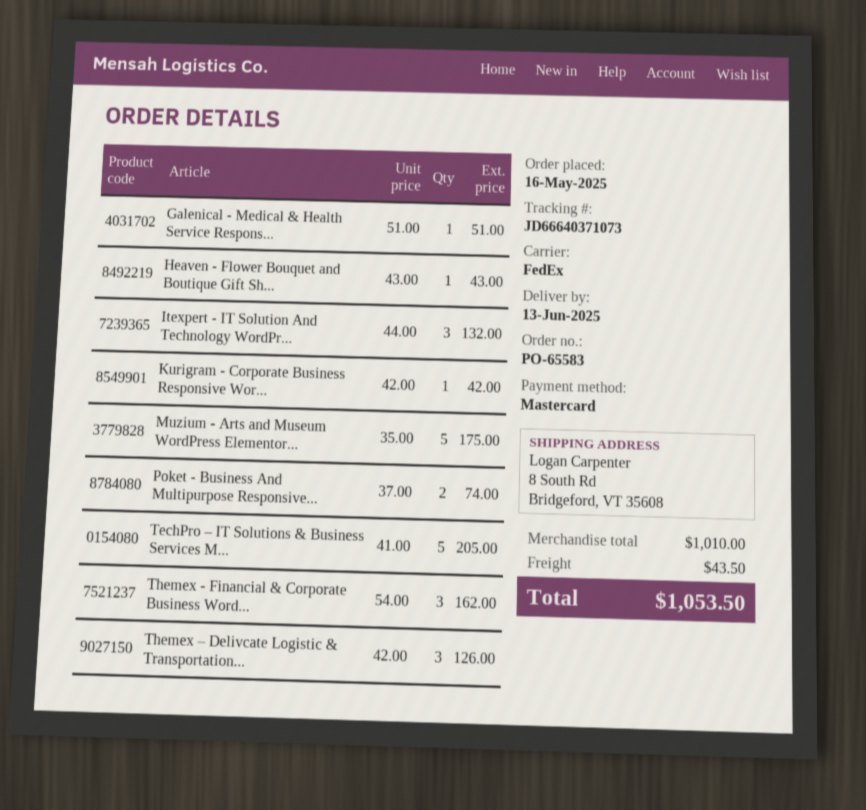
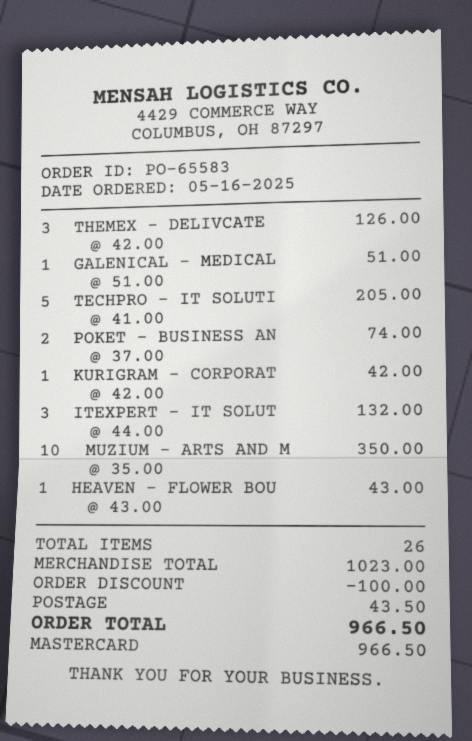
Muzium - Arts and Museum WordPress Elementor...: 5 x 35.00 = 175.00 -> 10 x 35.00 = 350.00
Themex - Financial & Corporate Business Word...: 3 x 54.00 = 162.00 -> none
subtotal: 1010.00 -> 1023.00
discount: none -> 100.00
total: 1053.50 -> 966.50

